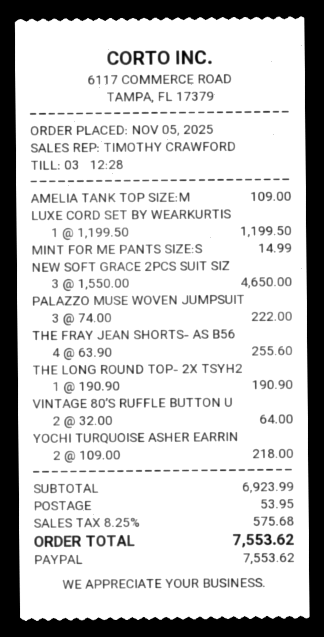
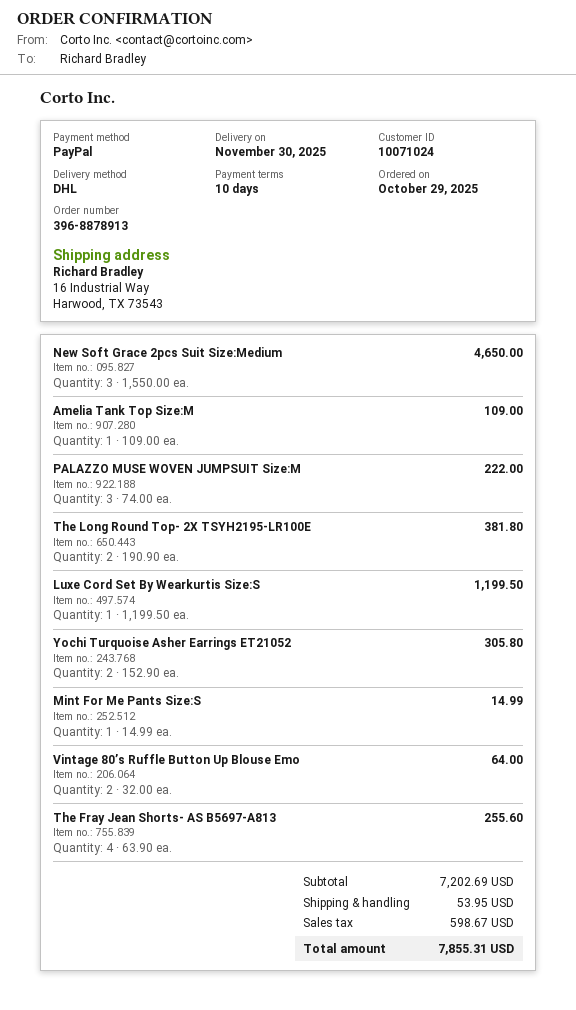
order date: 2025-11-05 -> 2025-10-29
THE LONG ROUND TOP- 2X TSYH2: 1 x 190.90 = 190.90 -> 2 x 190.90 = 381.80
YOCHI TURQUOISE ASHER EARRIN: 2 x 109.00 = 218.00 -> 2 x 152.90 = 305.80
subtotal: 6923.99 -> 7202.69
tax: 575.68 -> 598.67
total: 7553.62 -> 7855.31

